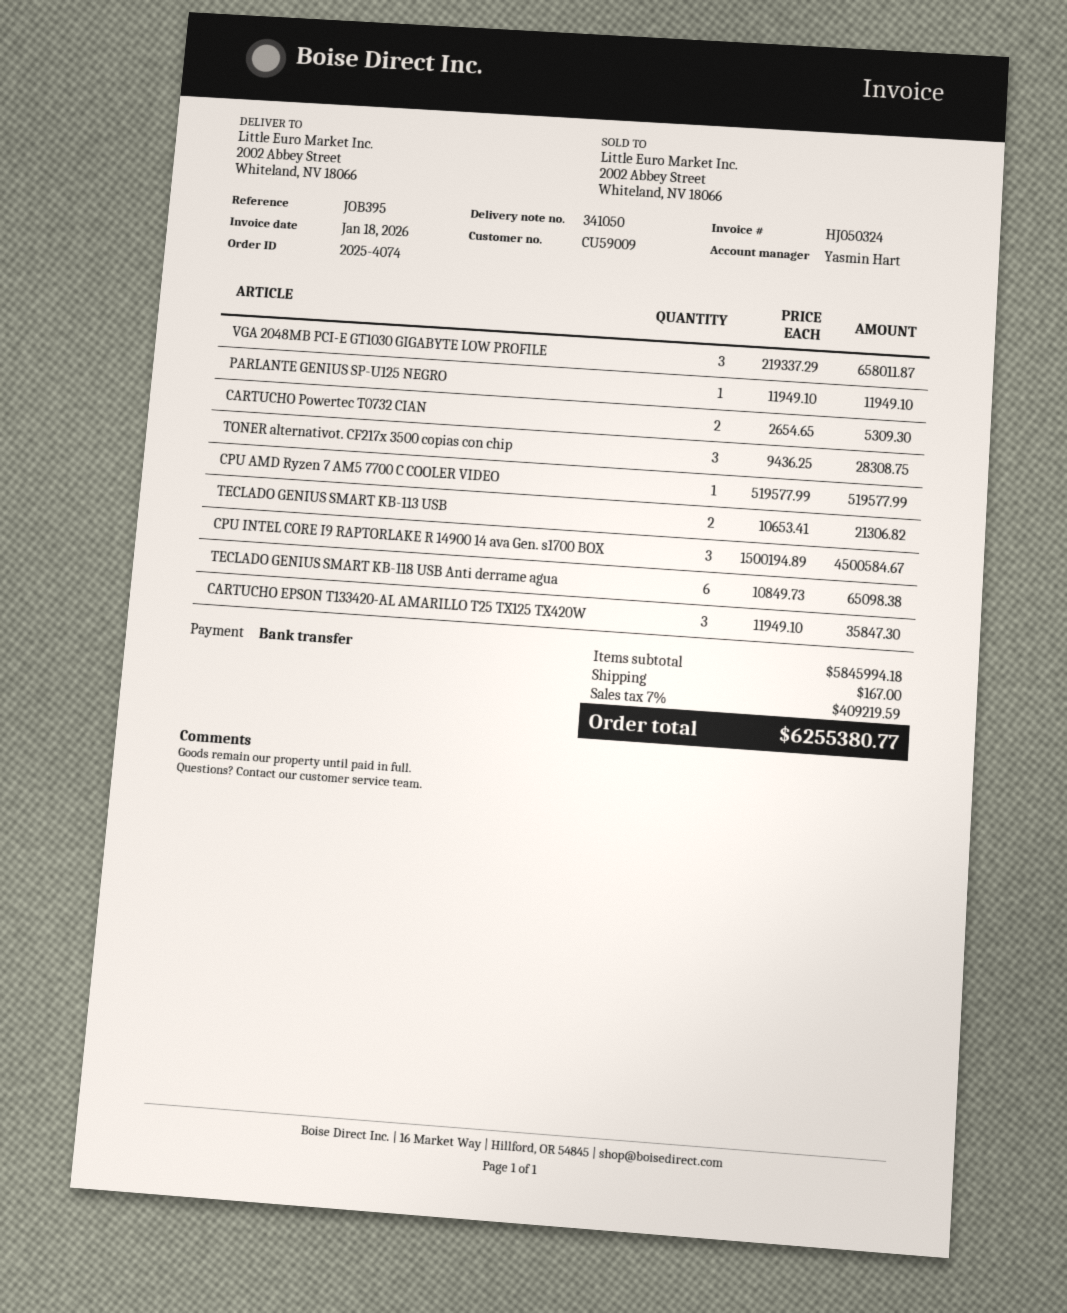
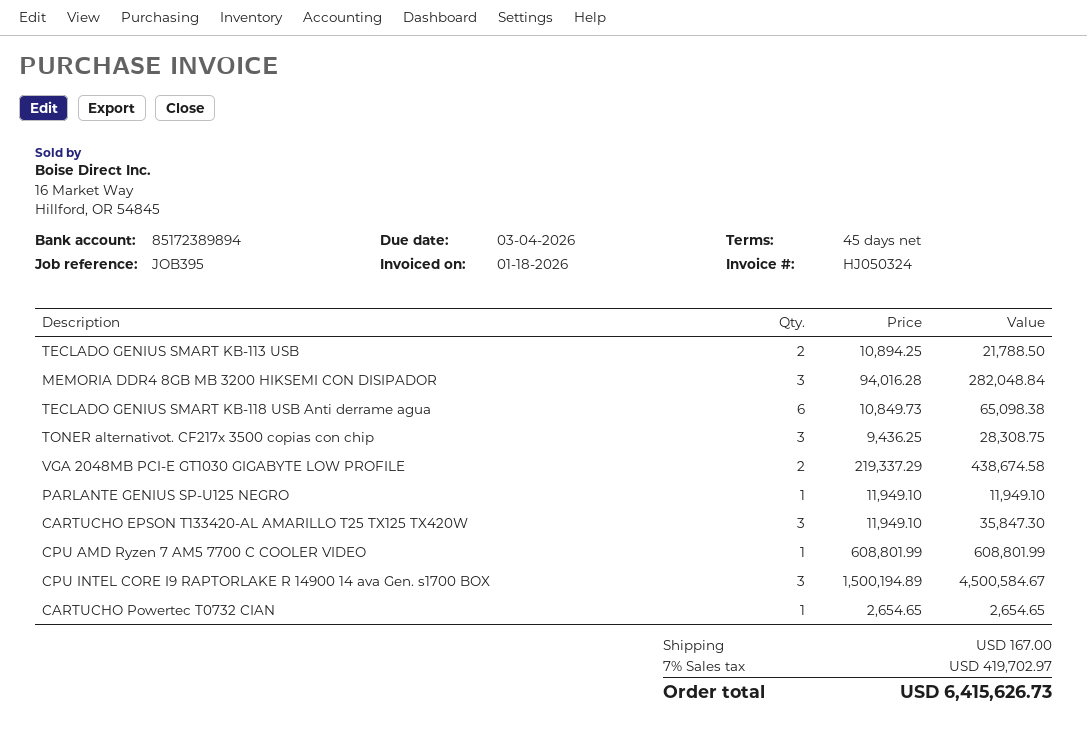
VGA 2048MB PCI-E GT1030 GIGABYTE LOW PROFILE: 3 x 219337.29 = 658011.87 -> 2 x 219337.29 = 438674.58
CARTUCHO Powertec T0732 CIAN: 2 x 2654.65 = 5309.30 -> 1 x 2654.65 = 2654.65
CPU AMD Ryzen 7 AM5 7700 C COOLER VIDEO: 1 x 519577.99 = 519577.99 -> 1 x 608801.99 = 608801.99
TECLADO GENIUS SMART KB-113 USB: 2 x 10653.41 = 21306.82 -> 2 x 10894.25 = 21788.50
MEMORIA DDR4 8GB MB 3200 HIKSEMI CON DISIPADOR: none -> 3 x 94016.28 = 282048.84
tax: 7% = 409219.59 -> 7% = 419702.97
total: 6255380.77 -> 6415626.73

